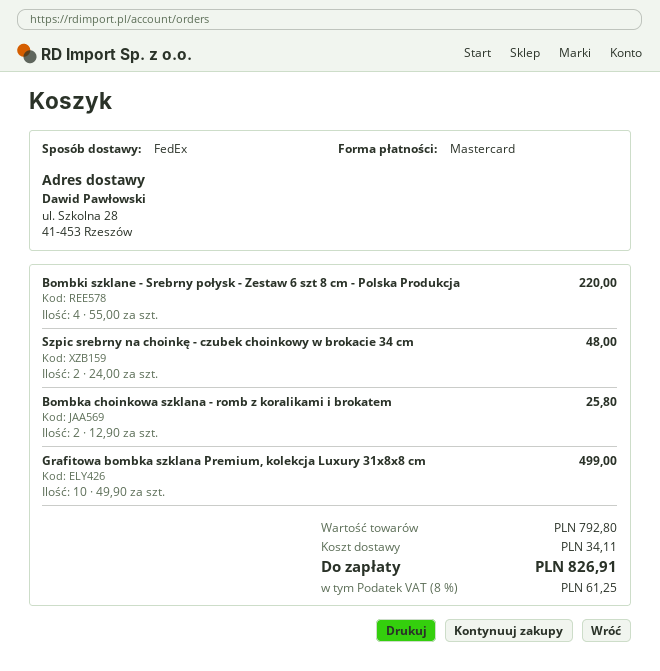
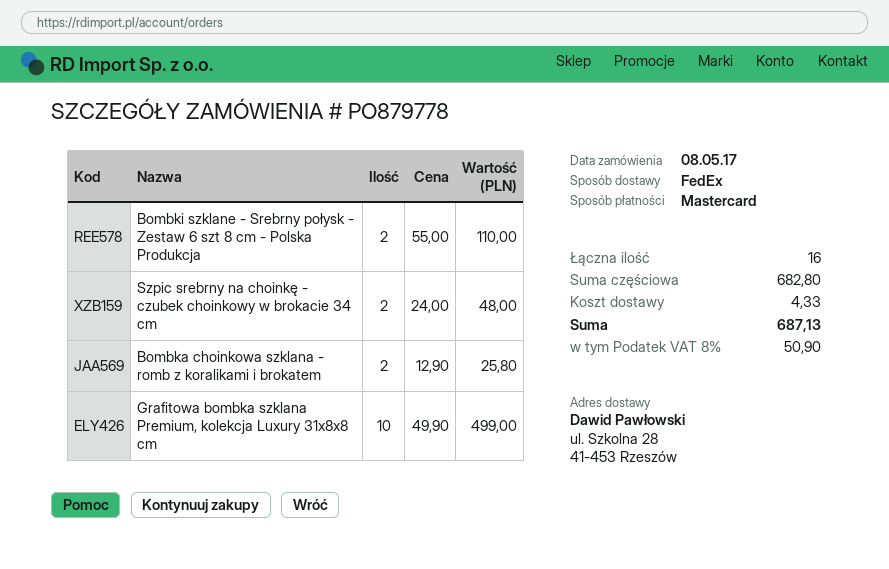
Bombki szklane - Srebrny połysk - Zestaw 6 szt 8 cm - Polska Produkcja: 4 x 55.00 = 220.00 -> 2 x 55.00 = 110.00
subtotal: 792.80 -> 682.80
shipping: 34.11 -> 4.33
tax: 8% = 61.25 -> 8% = 50.90
total: 826.91 -> 687.13

